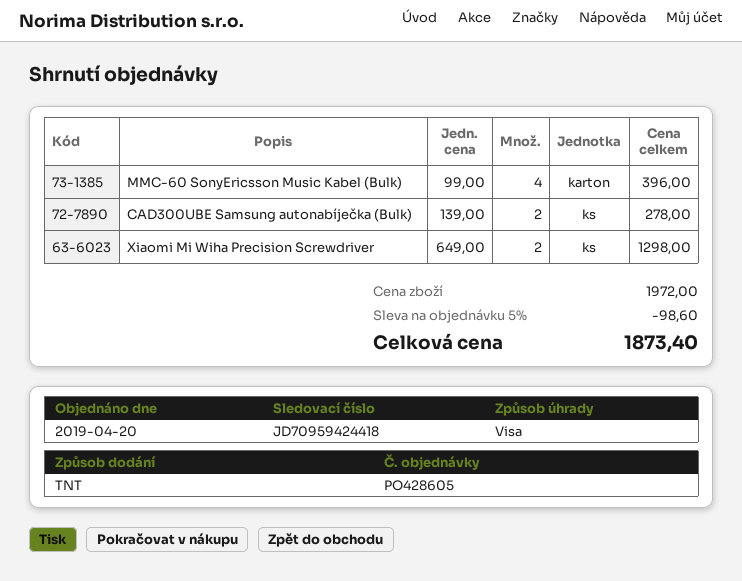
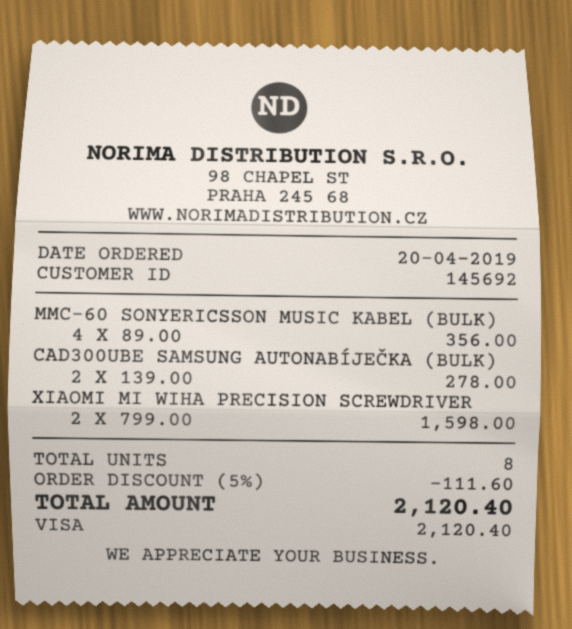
MMC-60 SonyEricsson Music Kabel (Bulk): 4 x 99.00 = 396.00 -> 4 x 89.00 = 356.00
Xiaomi Mi Wiha Precision Screwdriver: 2 x 649.00 = 1298.00 -> 2 x 799.00 = 1598.00
discount: 5% = 98.60 -> 5% = 111.60
total: 1873.40 -> 2120.40

